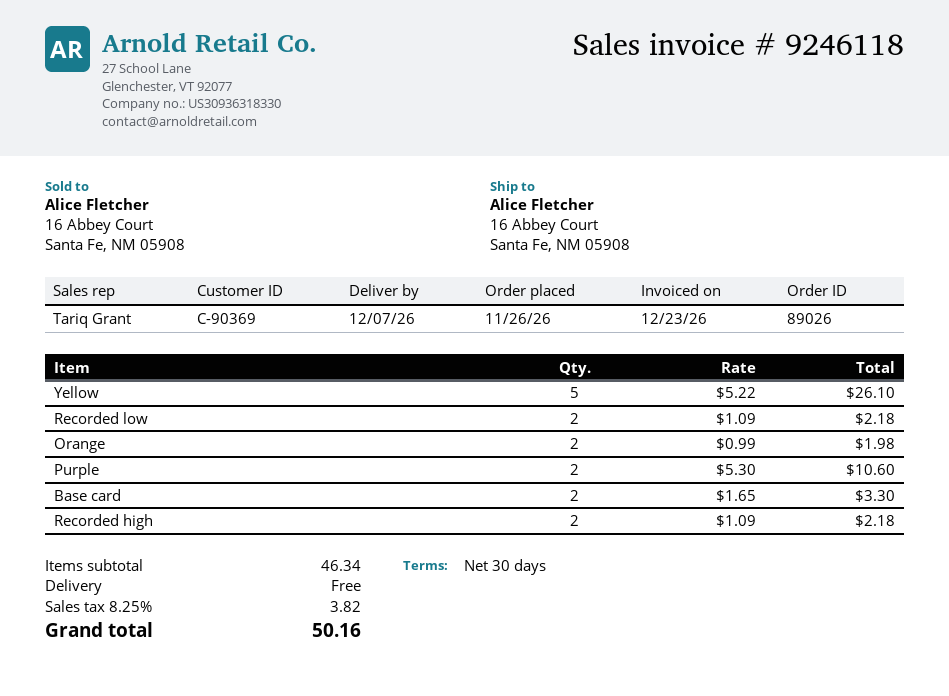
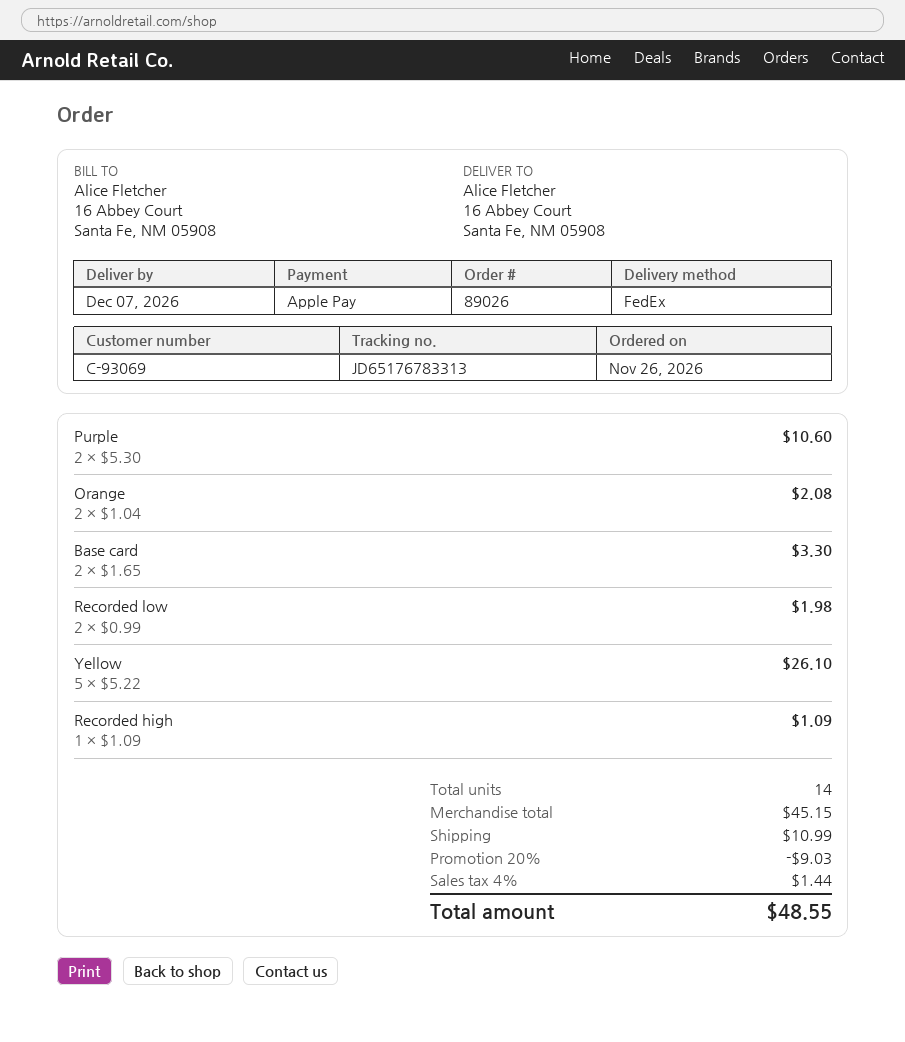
customer number: C-90369 -> C-93069
Recorded low: 2 x 1.09 = 2.18 -> 2 x 0.99 = 1.98
Orange: 2 x 0.99 = 1.98 -> 2 x 1.04 = 2.08
Recorded high: 2 x 1.09 = 2.18 -> 1 x 1.09 = 1.09
subtotal: 46.34 -> 45.15
discount: none -> 20% = 9.03
shipping: 0.00 -> 10.99
tax: 8.25% = 3.82 -> 4% = 1.44
total: 50.16 -> 48.55

